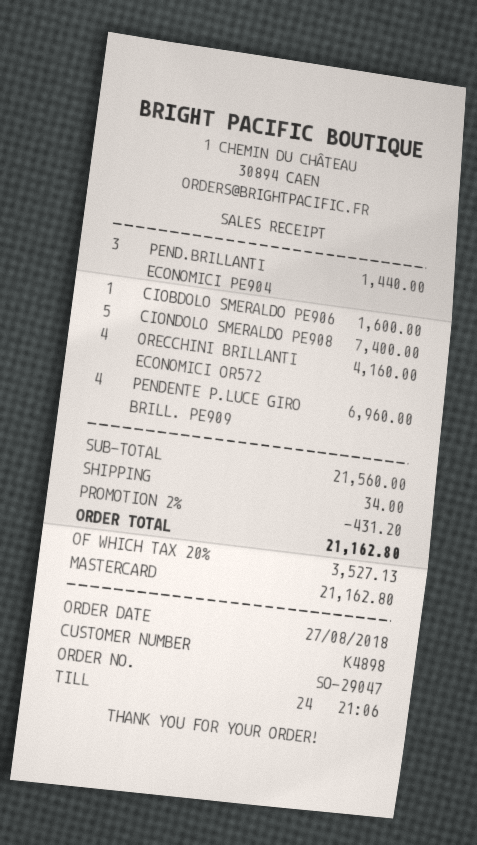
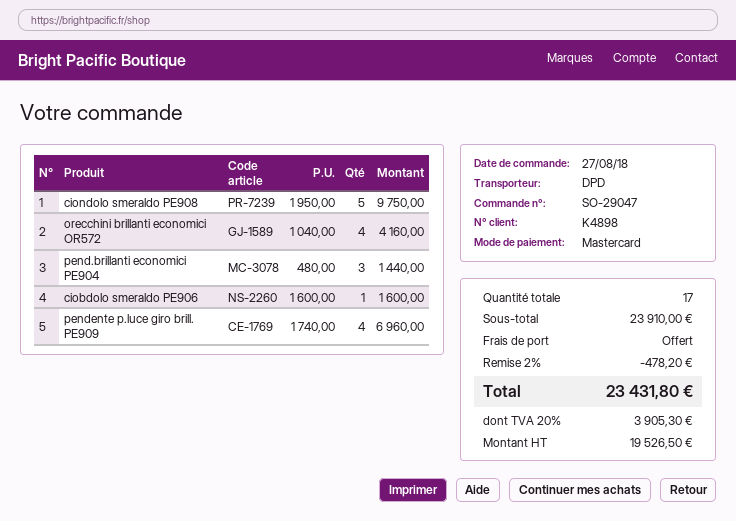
CIONDOLO SMERALDO PE908: 5 for 7400.00 -> 5 for 9750.00
subtotal: 21560.00 -> 23910.00
discount: 2% = 431.20 -> 2% = 478.20
shipping: 34.00 -> 0.00
tax: 20% = 3527.13 -> 20% = 3905.30
total: 21162.80 -> 23431.80

